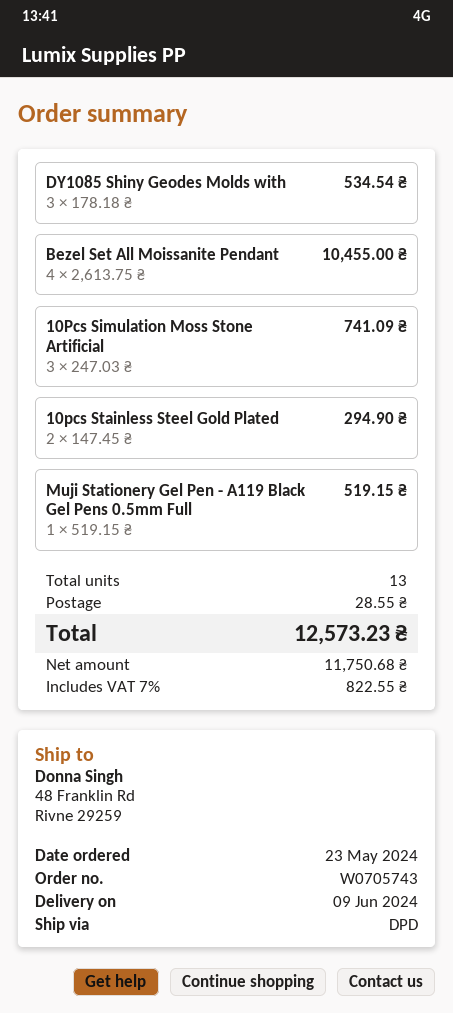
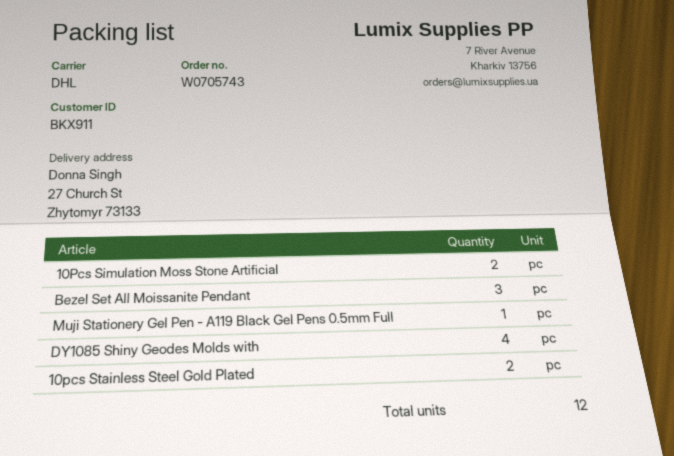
shipping method: DPD -> DHL
ship to: 48 Franklin Rd, Rivne 29259 -> 27 Church St, Zhytomyr 73133
DY1085 Shiny Geodes Molds with: 3 -> 4
Bezel Set All Moissanite Pendant: 4 -> 3
10Pcs Simulation Moss Stone Artificial: 3 -> 2
total quantity: 13 -> 12

